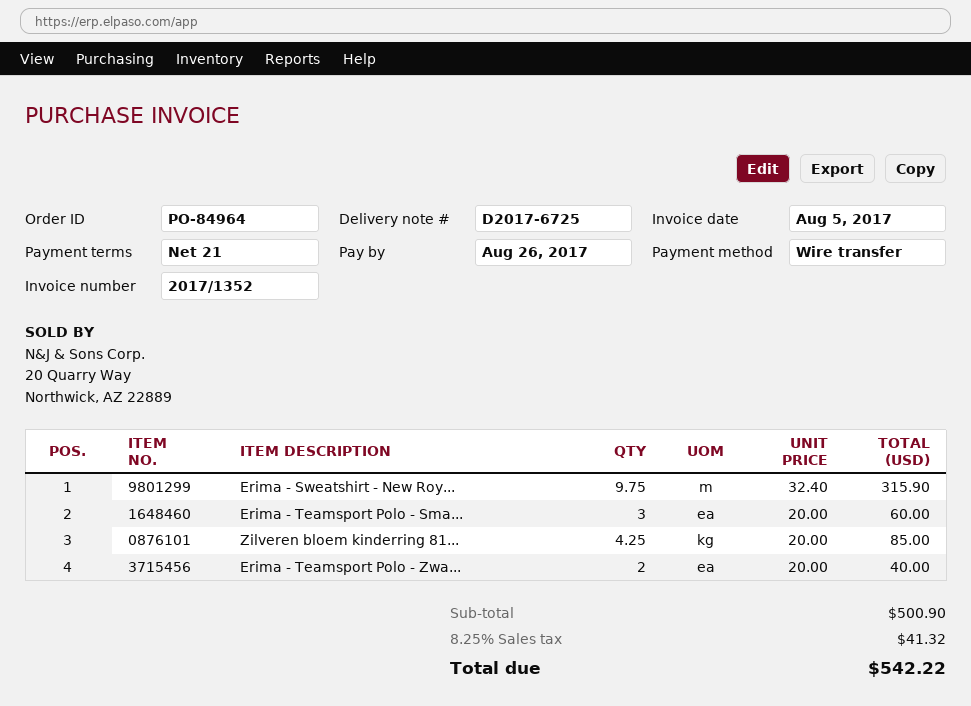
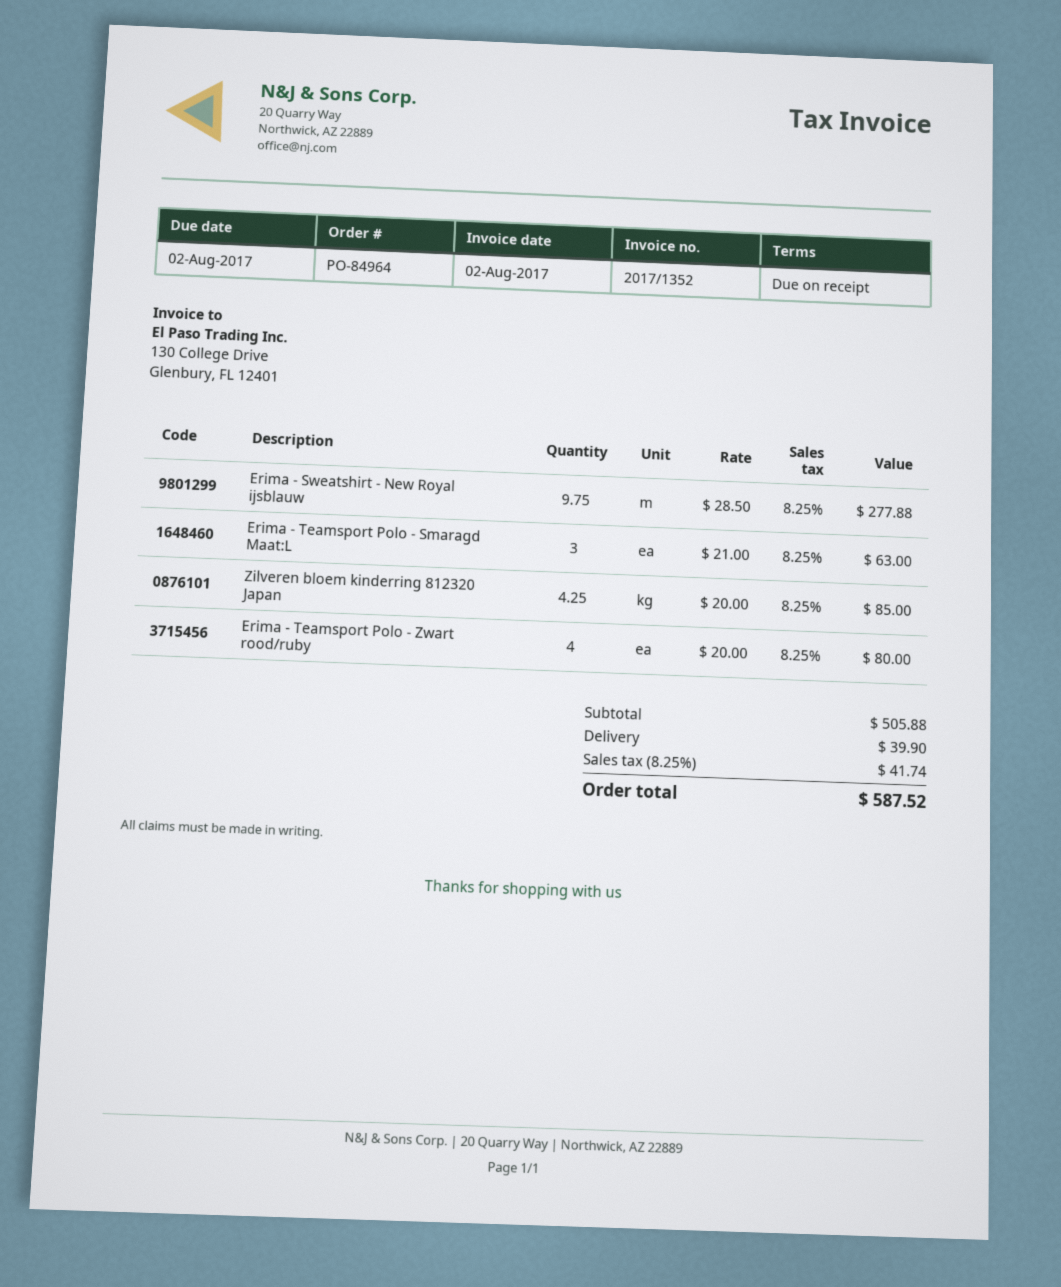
invoice date: 2017-08-05 -> 2017-08-02
payment terms: 21 days -> on receipt
due date: 2017-08-26 -> 2017-08-02
Erima - Sweatshirt - New Roy...: 9.75 x 32.40 = 315.90 -> 9.75 x 28.50 = 277.88
Erima - Teamsport Polo - Sma...: 3 x 20.00 = 60.00 -> 3 x 21.00 = 63.00
Erima - Teamsport Polo - Zwa...: 2 x 20.00 = 40.00 -> 4 x 20.00 = 80.00
subtotal: 500.90 -> 505.88
shipping: none -> 39.90
tax: 8.25% = 41.32 -> 8.25% = 41.74
total: 542.22 -> 587.52

